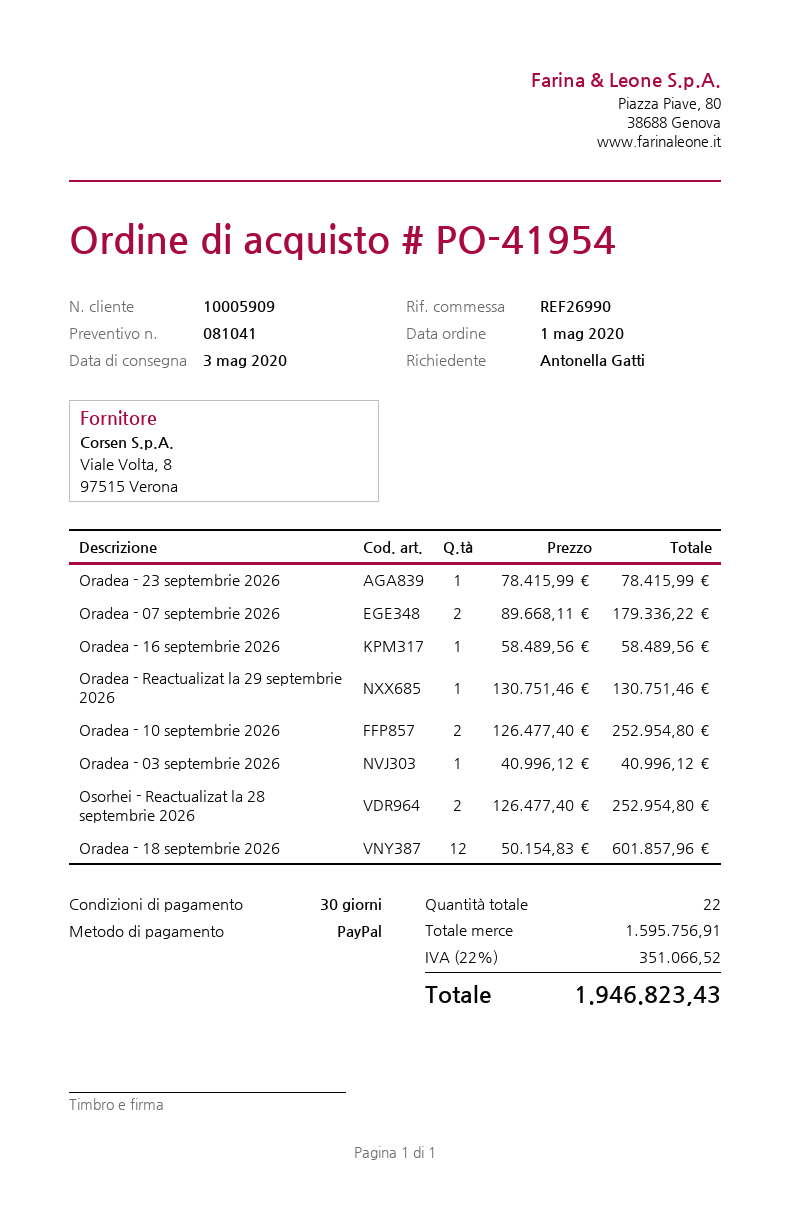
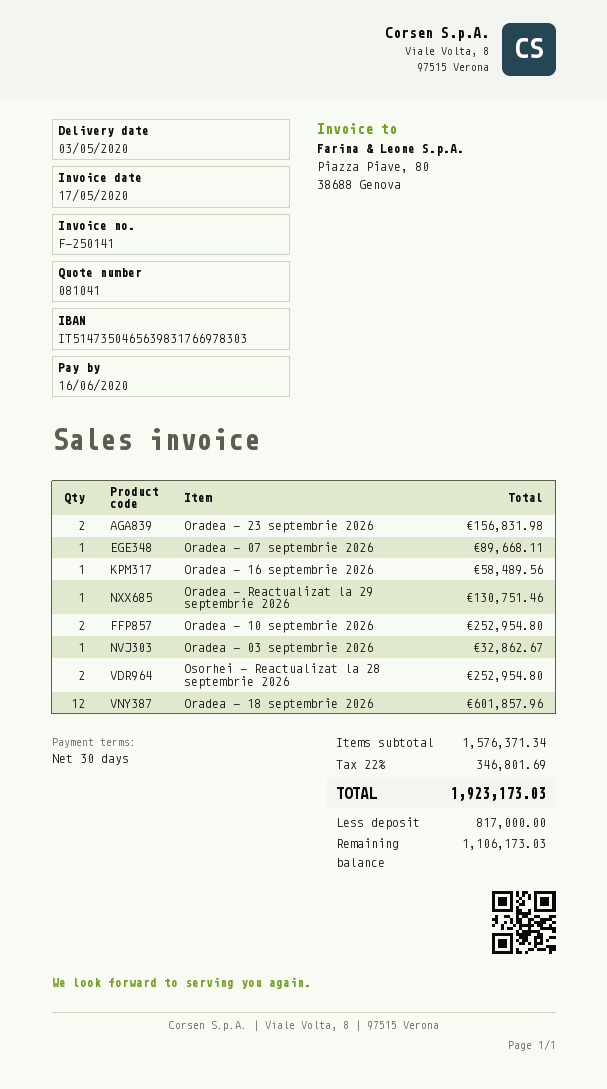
Oradea - 23 septembrie 2026: 1 for 78415.99 -> 2 for 156831.98
Oradea - 07 septembrie 2026: 2 for 179336.22 -> 1 for 89668.11
Oradea - 03 septembrie 2026: 1 for 40996.12 -> 1 for 32862.67
subtotal: 1595756.91 -> 1576371.34
tax: 22% = 351066.52 -> 22% = 346801.69
total: 1946823.43 -> 1923173.03

